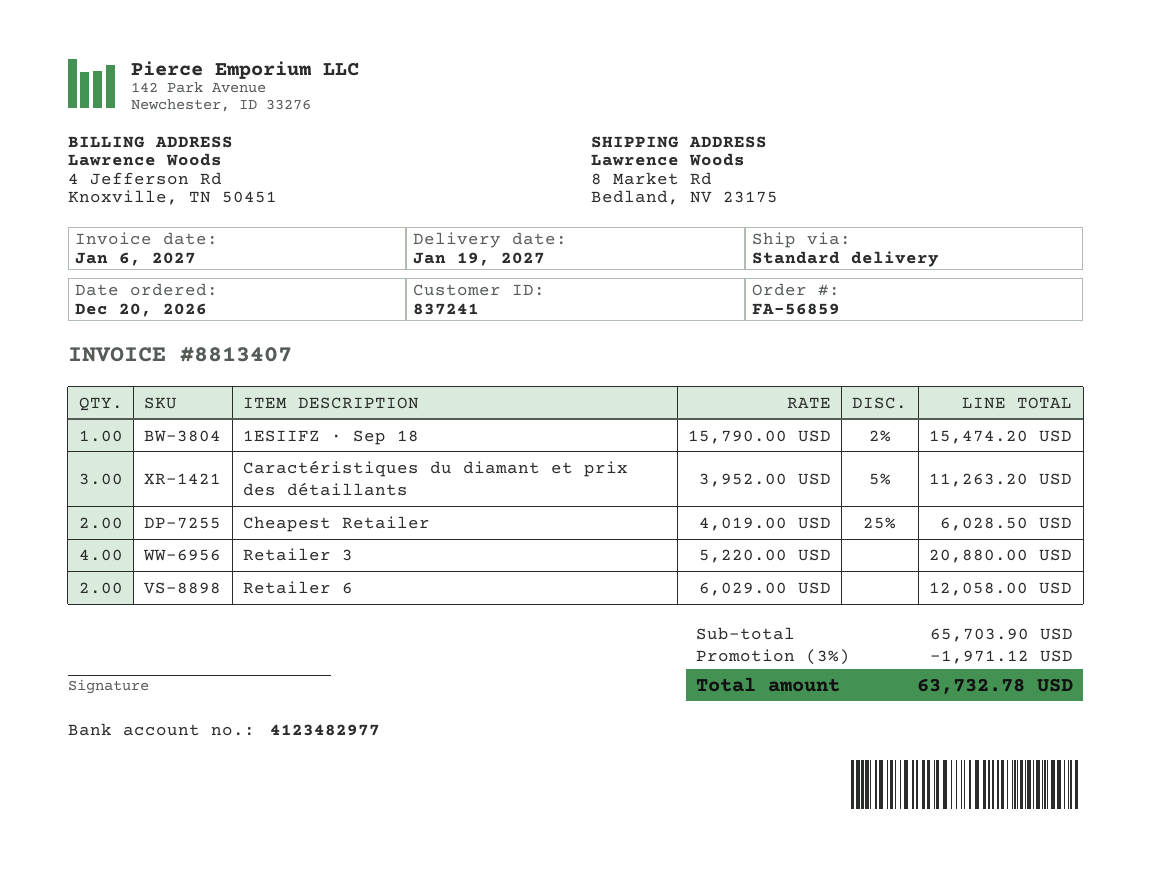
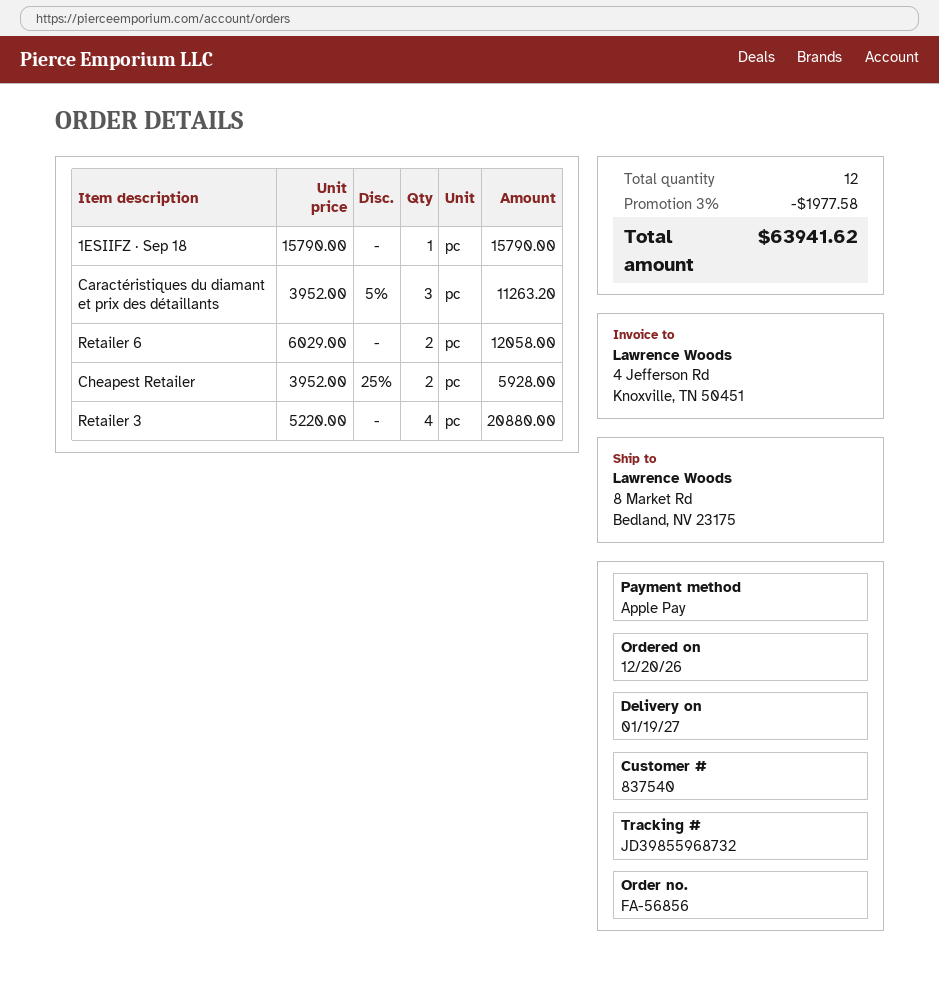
order number: FA-56859 -> FA-56856
customer number: 837241 -> 837540
1ESIIFZ · Sep 18: 1 x 15790.00 - 2% = 15474.20 -> 1 x 15790.00 = 15790.00
Cheapest Retailer: 2 x 4019.00 - 25% = 6028.50 -> 2 x 3952.00 - 25% = 5928.00
discount: 3% = 1971.12 -> 3% = 1977.58
total: 63732.78 -> 63941.62

